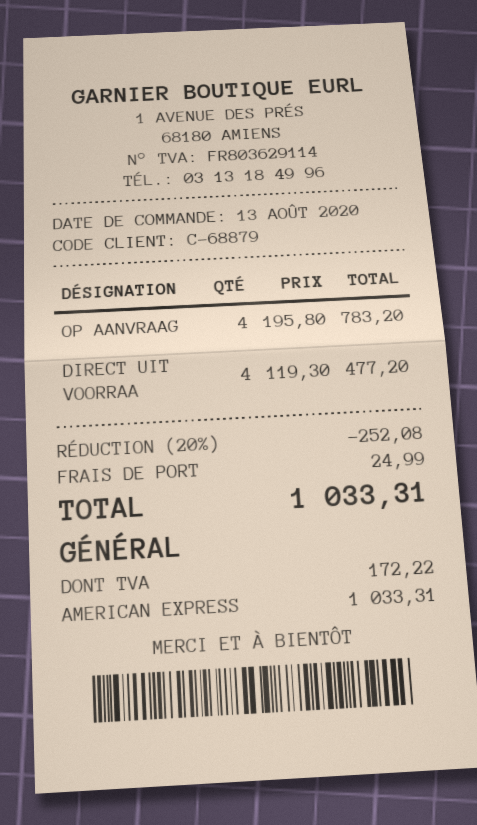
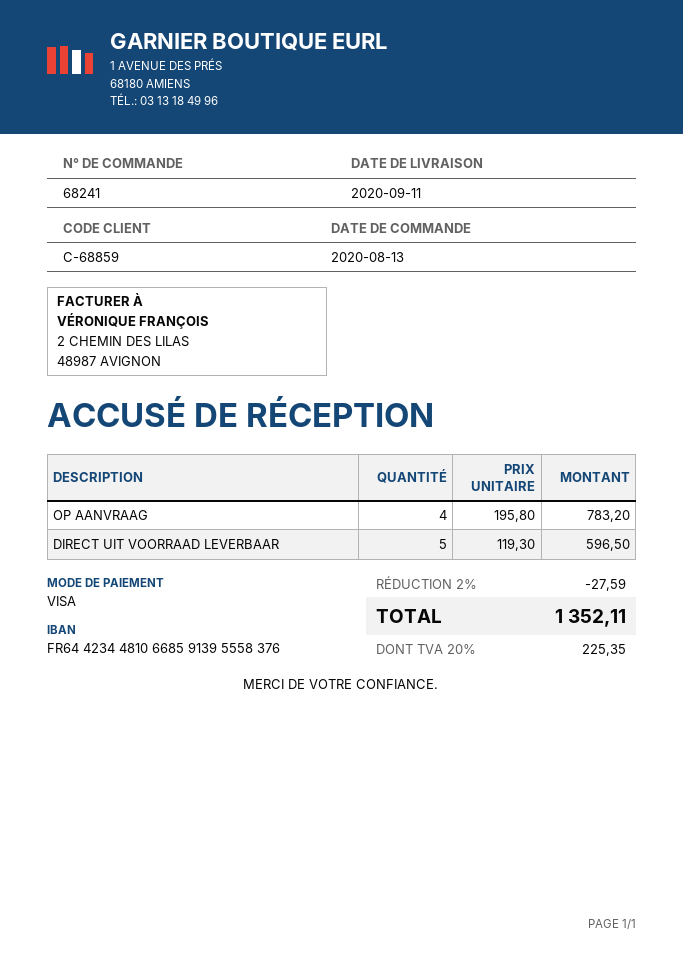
customer number: C-68879 -> C-68859
payment method: American Express -> Visa
DIRECT UIT VOORRAA: 4 x 119.30 = 477.20 -> 5 x 119.30 = 596.50
discount: 20% = 252.08 -> 2% = 27.59
shipping: 24.99 -> none
tax: 172.22 -> 225.35
total: 1033.31 -> 1352.11

